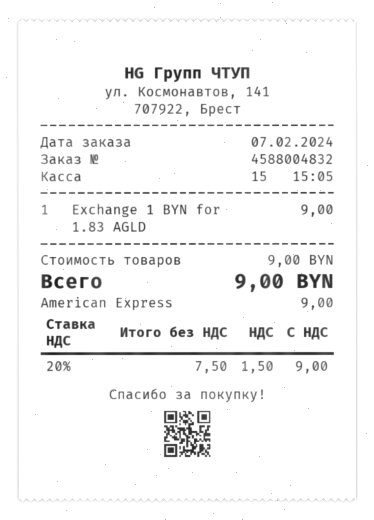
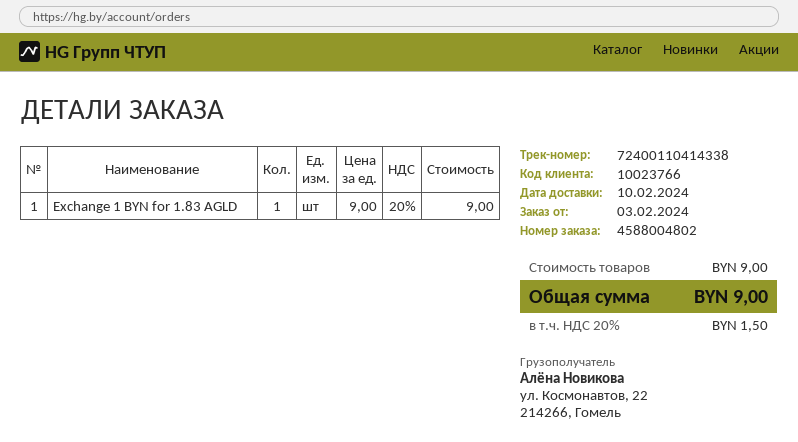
order number: 4588004832 -> 4588004802
order date: 2024-02-07 -> 2024-02-03

